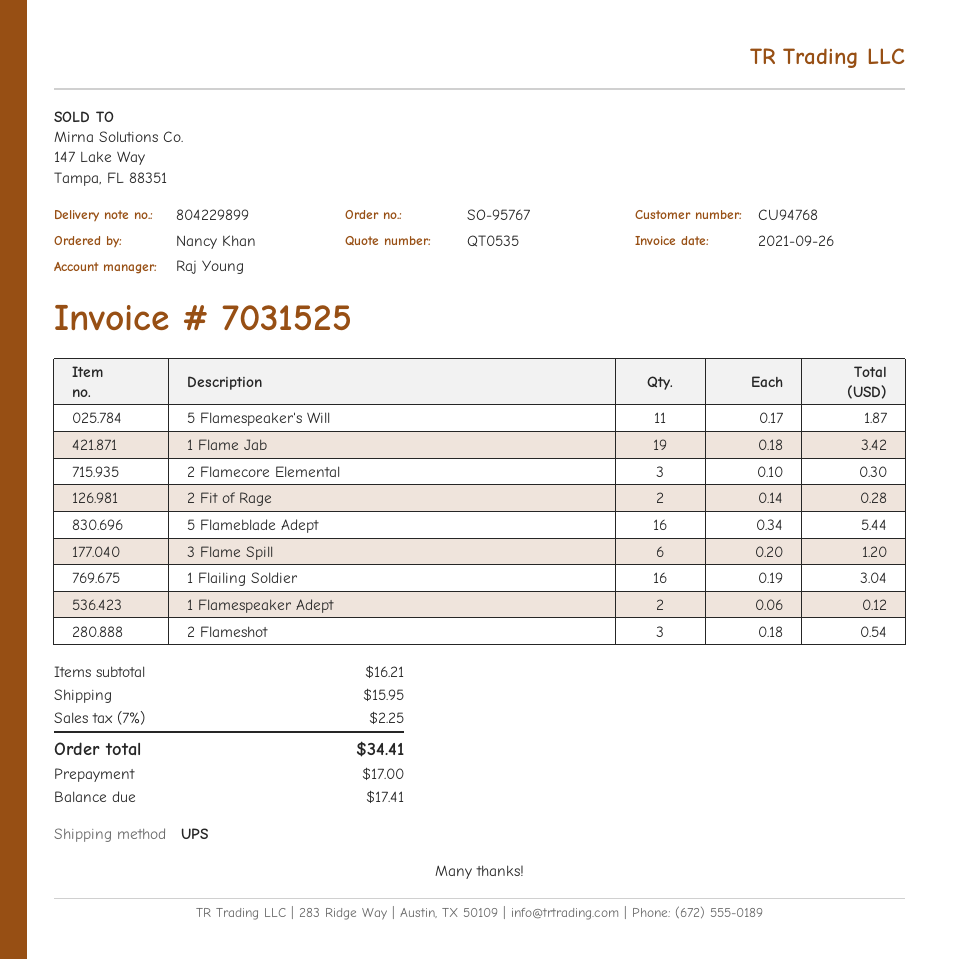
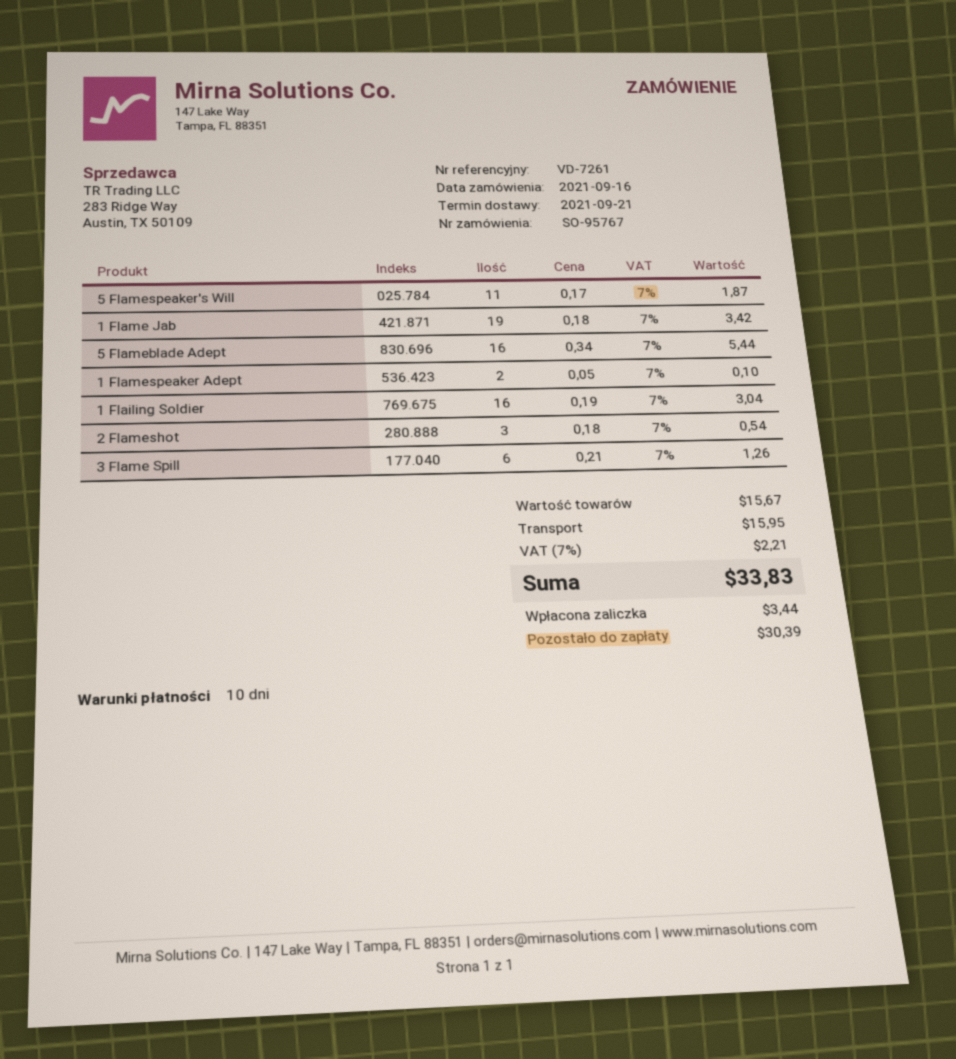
2 Flamecore Elemental: 3 x 0.10 = 0.30 -> none
2 Fit of Rage: 2 x 0.14 = 0.28 -> none
3 Flame Spill: 6 x 0.20 = 1.20 -> 6 x 0.21 = 1.26
1 Flamespeaker Adept: 2 x 0.06 = 0.12 -> 2 x 0.05 = 0.10
subtotal: 16.21 -> 15.67
tax: 7% = 2.25 -> 7% = 2.21
total: 34.41 -> 33.83
deposit: 17.00 -> 3.44
balance: 17.41 -> 30.39

